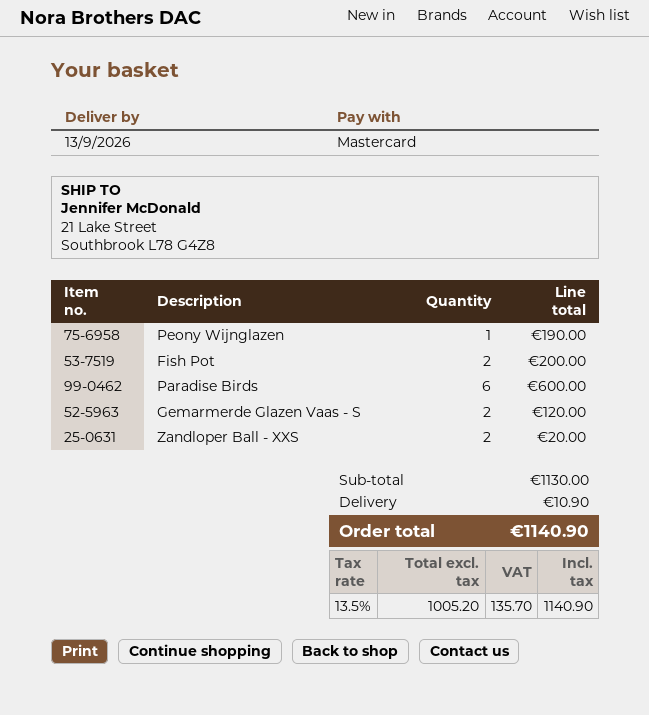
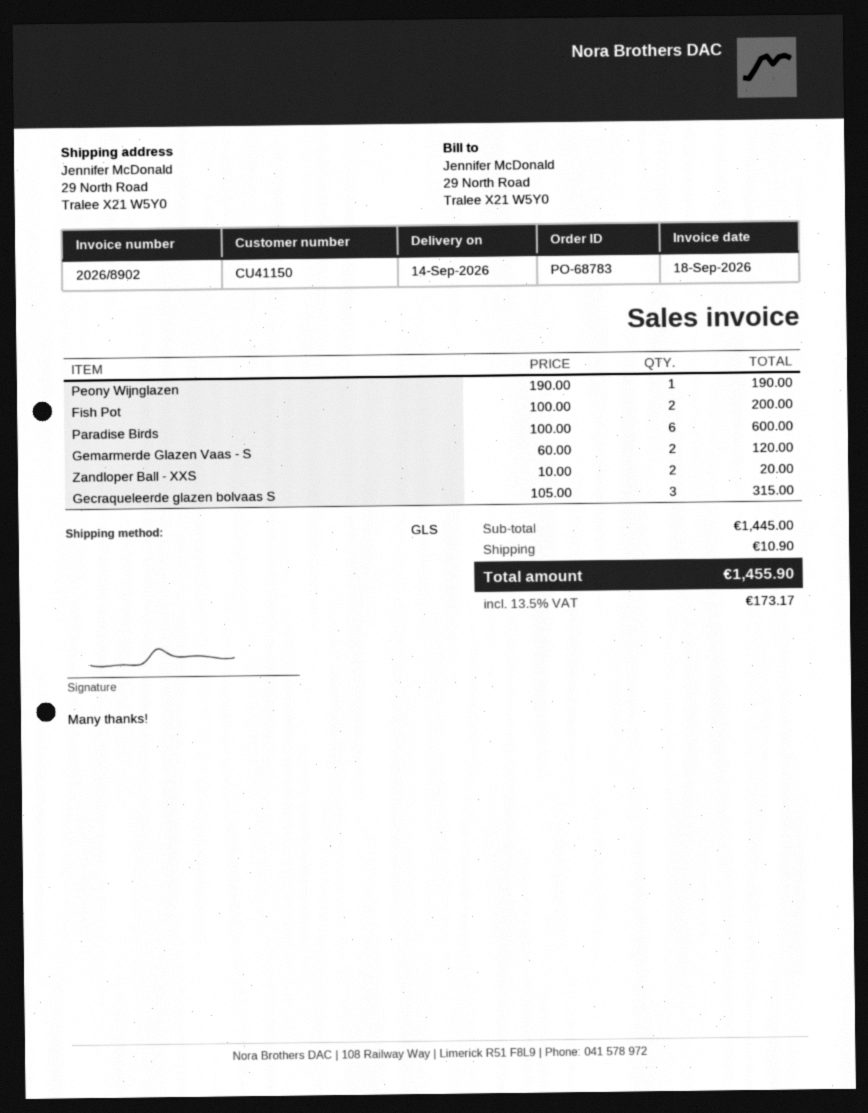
delivery date: 2026-09-13 -> 2026-09-14
ship to: 21 Lake Street, Southbrook L78 G4Z8 -> 29 North Road, Tralee X21 W5Y0
Gecraqueleerde glazen bolvaas S: none -> 3 for 315.00
subtotal: 1130.00 -> 1445.00
tax: 13.5% = 135.70 -> 13.5% = 173.17
total: 1140.90 -> 1455.90

